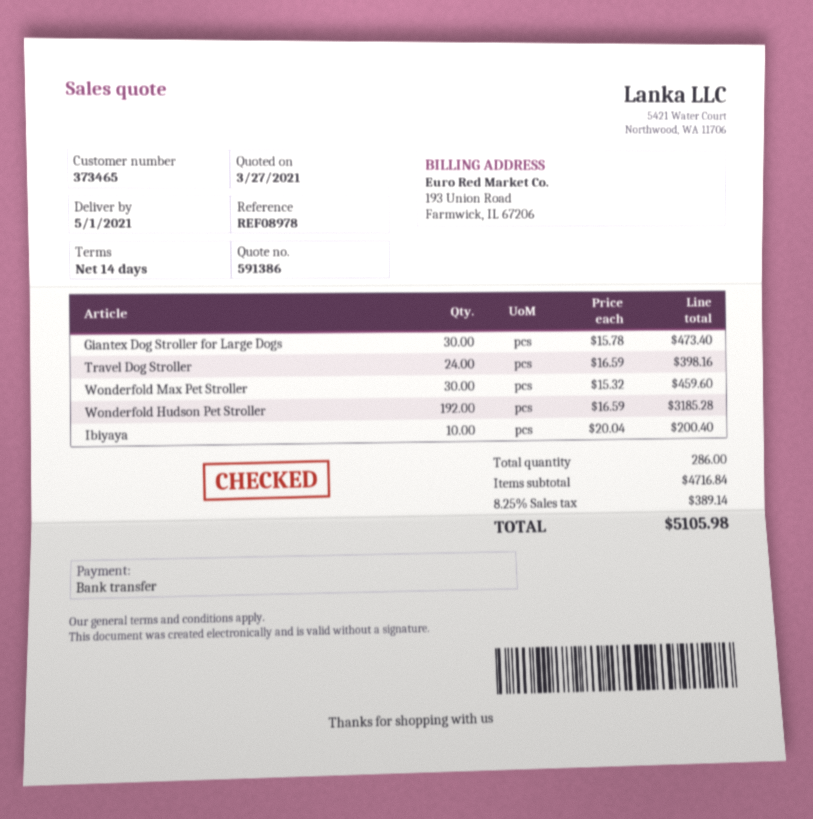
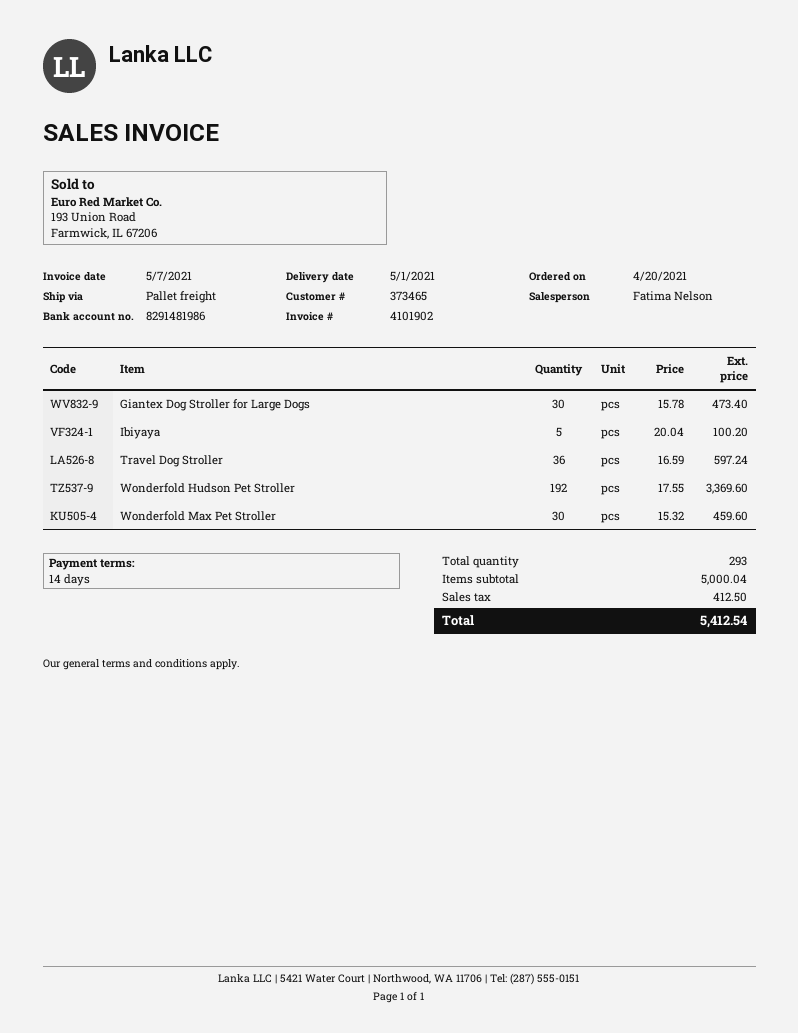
Travel Dog Stroller: 24 x 16.59 = 398.16 -> 36 x 16.59 = 597.24
Wonderfold Hudson Pet Stroller: 192 x 16.59 = 3185.28 -> 192 x 17.55 = 3369.60
Ibiyaya: 10 x 20.04 = 200.40 -> 5 x 20.04 = 100.20
total quantity: 286 -> 293
subtotal: 4716.84 -> 5000.04
tax: 389.14 -> 412.50
total: 5105.98 -> 5412.54

